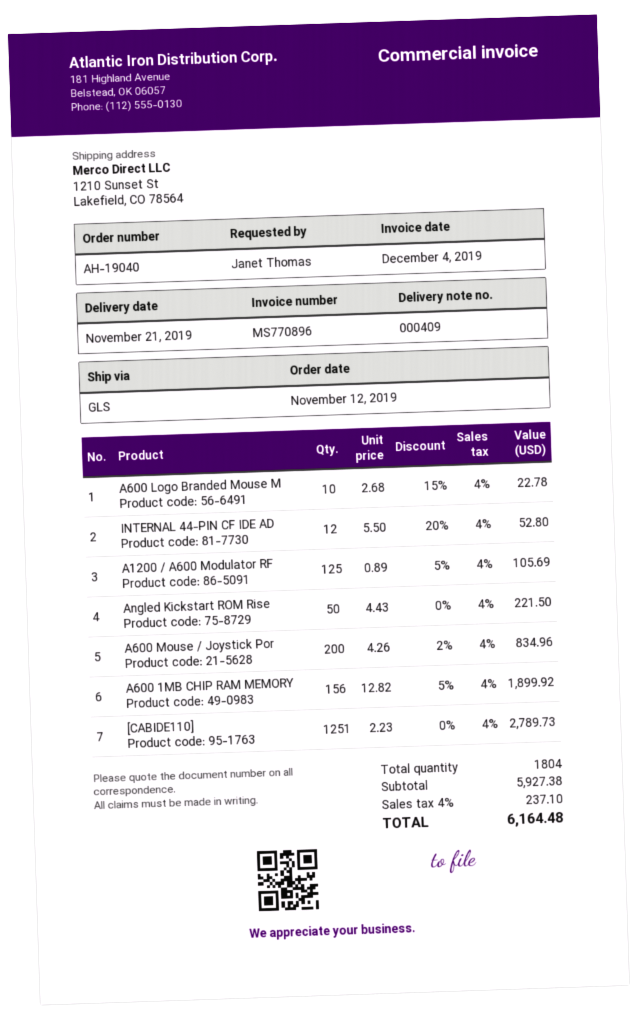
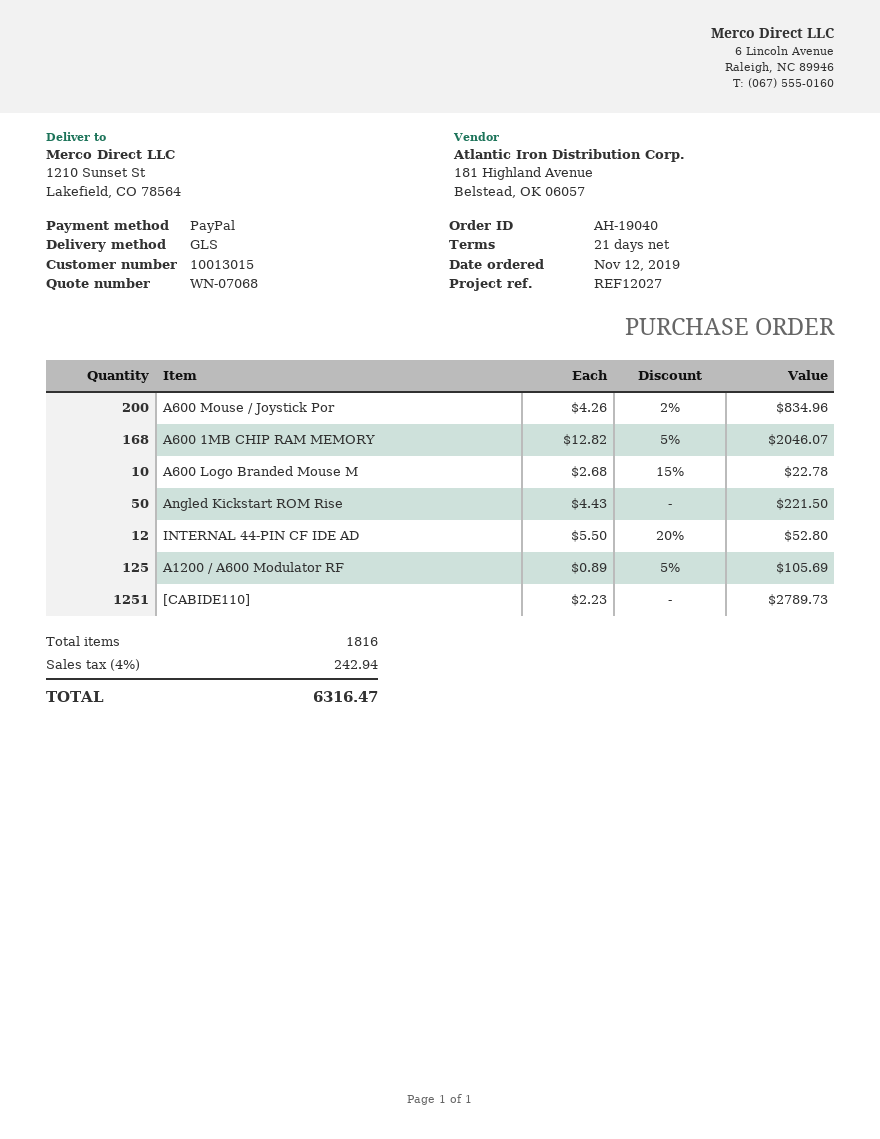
A600 1MB CHIP RAM MEMORY: 156 x 12.82 - 5% = 1899.92 -> 168 x 12.82 - 5% = 2046.07
total quantity: 1804 -> 1816
tax: 4% = 237.10 -> 4% = 242.94
total: 6164.48 -> 6316.47

